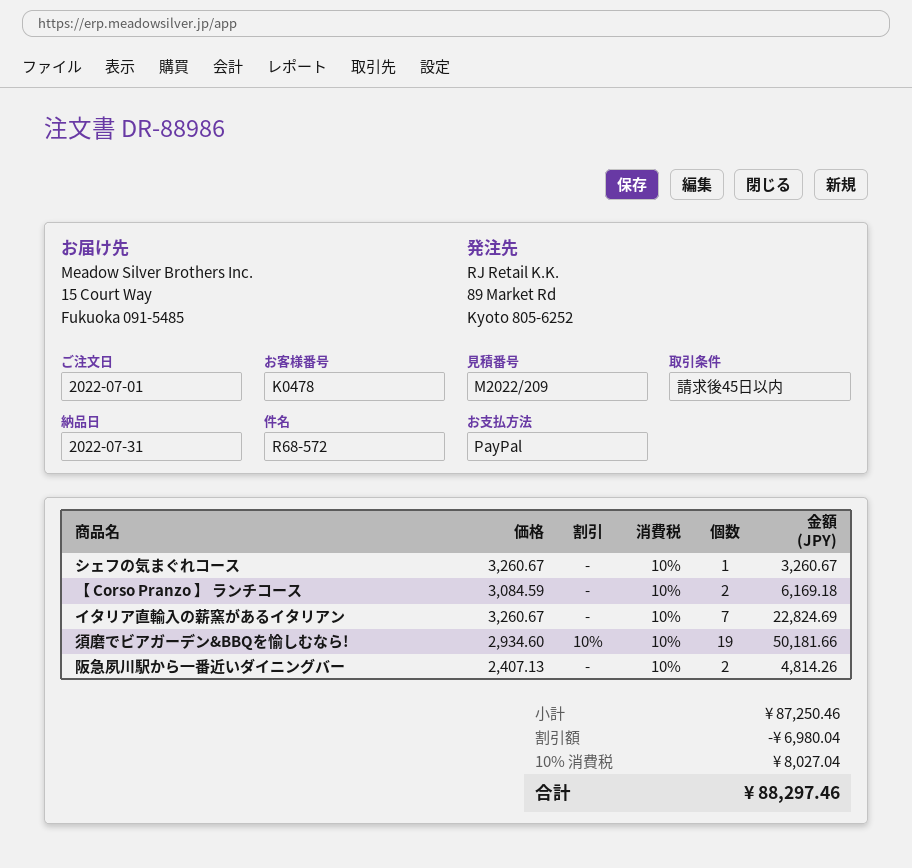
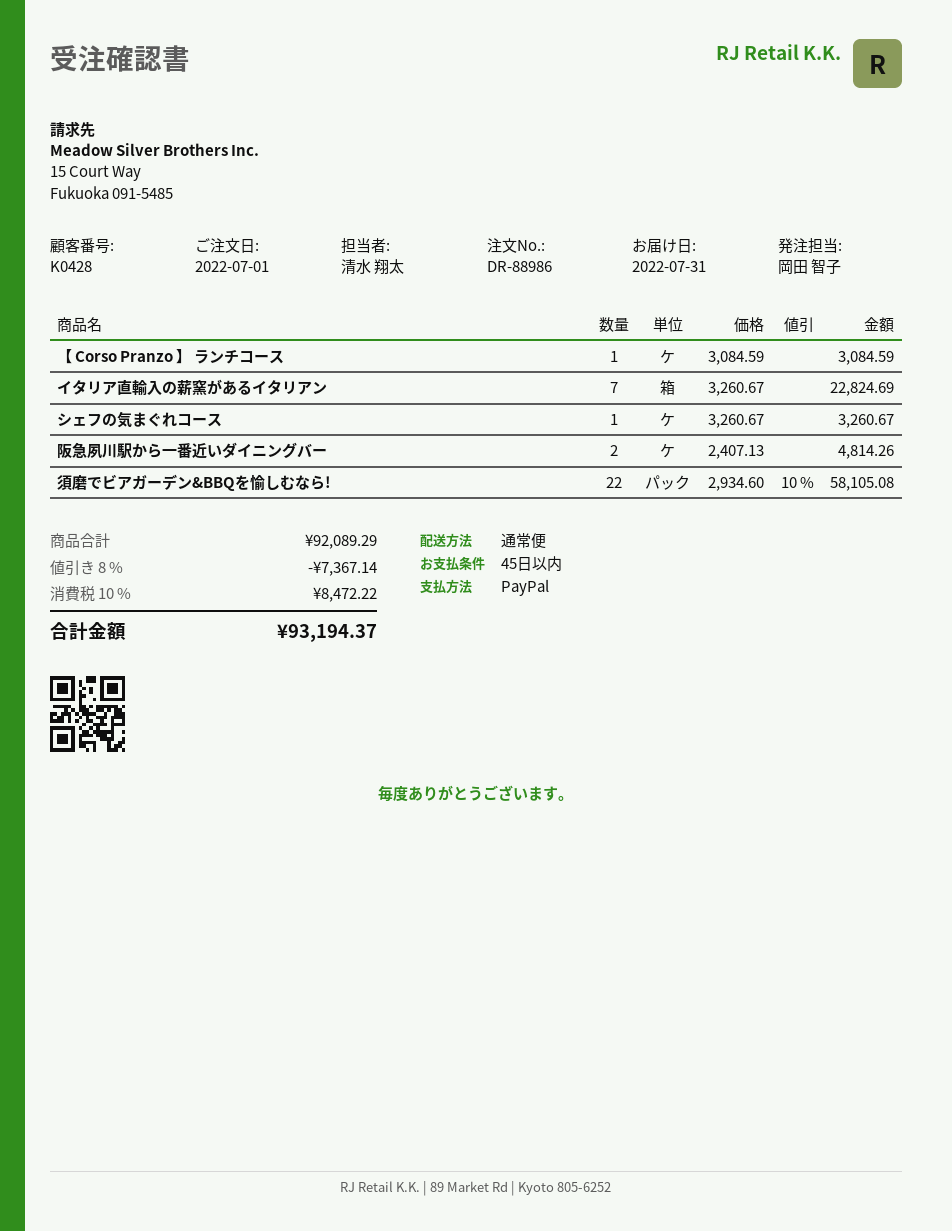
customer number: K0478 -> K0428
【 Corso Pranzo 】 ランチコース: 2 x 3084.59 = 6169.18 -> 1 x 3084.59 = 3084.59
須磨でビアガーデン&BBQを愉しむなら!: 19 x 2934.60 - 10% = 50181.66 -> 22 x 2934.60 - 10% = 58105.08
subtotal: 87250.46 -> 92089.29
discount: 6980.04 -> 7367.14
tax: 10% = 8027.04 -> 10% = 8472.22
total: 88297.46 -> 93194.37

